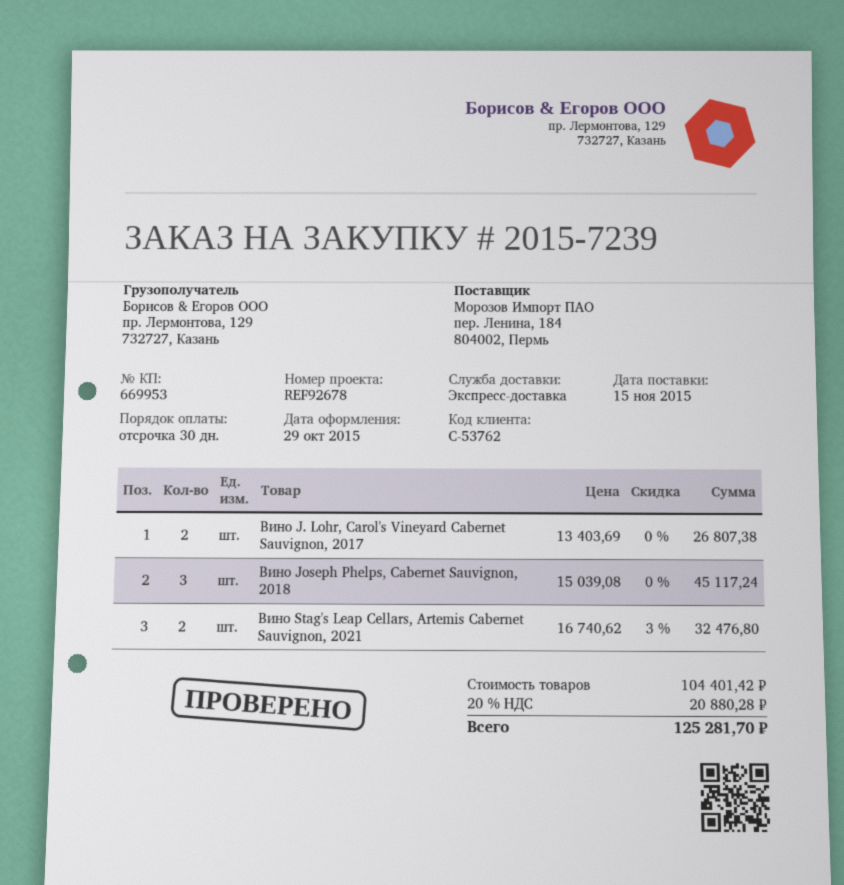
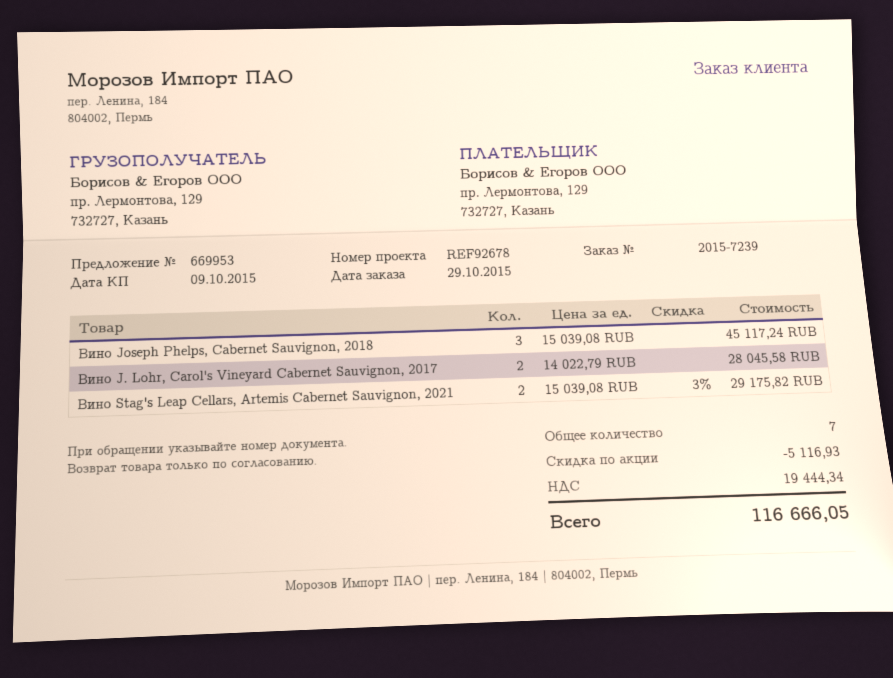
Вино J. Lohr, Carol's Vineyard Cabernet Sauvignon, 2017: 2 x 13403.69 = 26807.38 -> 2 x 14022.79 = 28045.58
Вино Stag's Leap Cellars, Artemis Cabernet Sauvignon, 2021: 2 x 16740.62 - 3% = 32476.80 -> 2 x 15039.08 - 3% = 29175.82
discount: none -> 5116.93
tax: 20880.28 -> 19444.34
total: 125281.70 -> 116666.05

